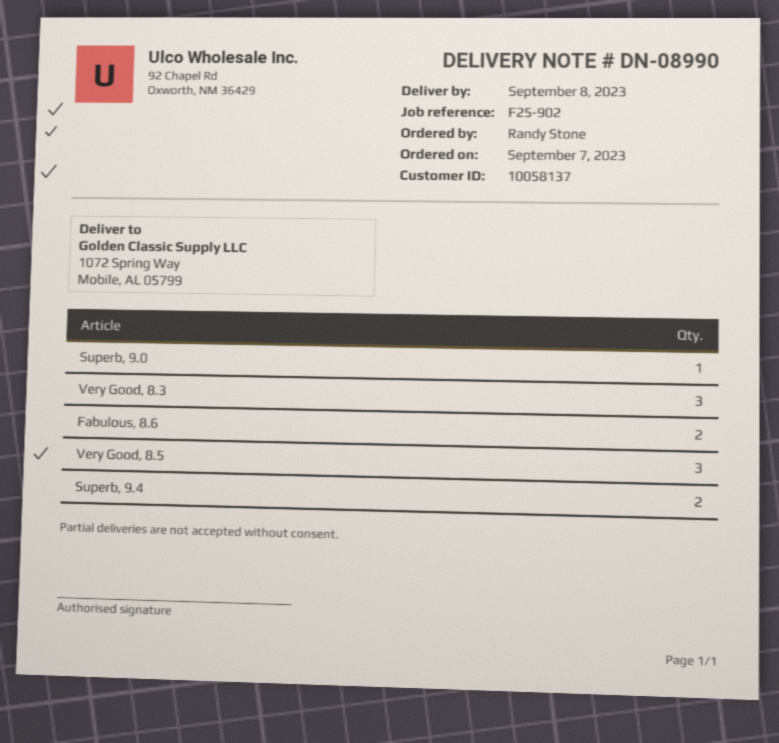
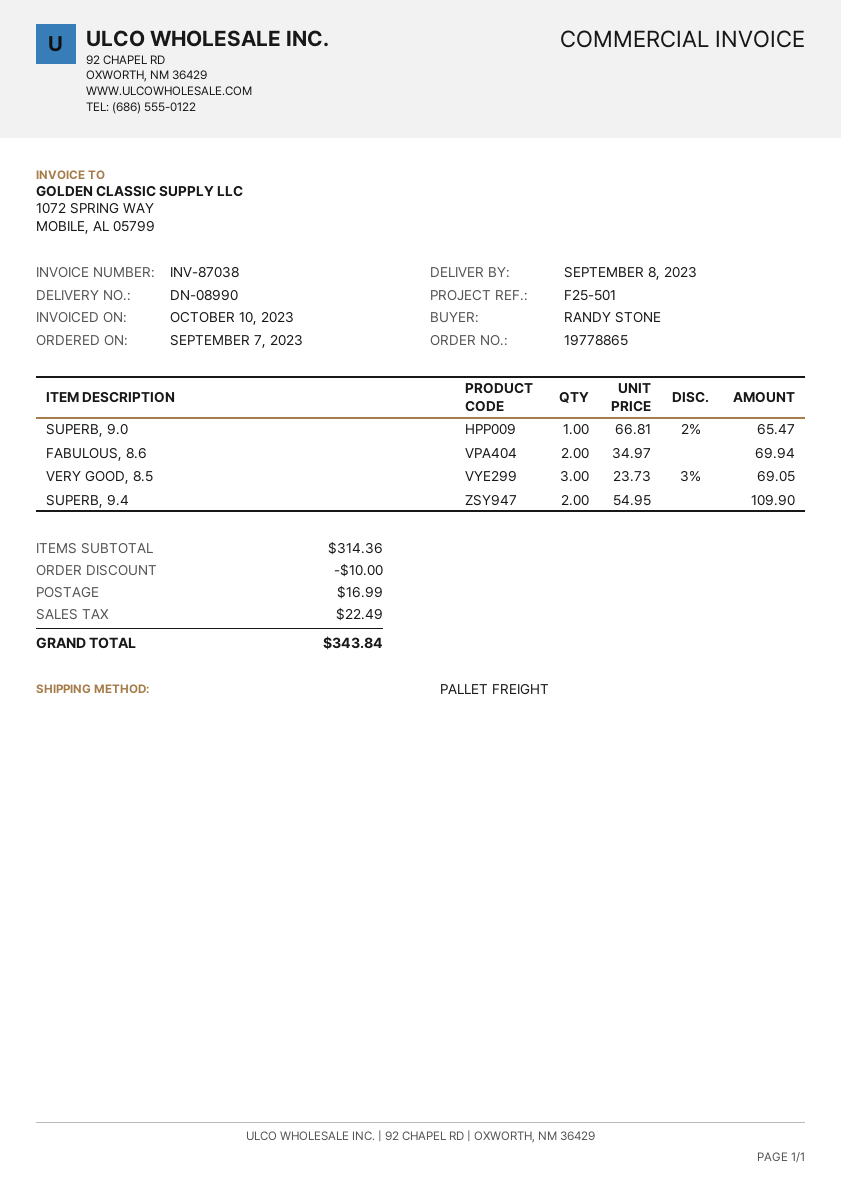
reference: F25-902 -> F25-501
Very Good, 8.3: 3 -> none

